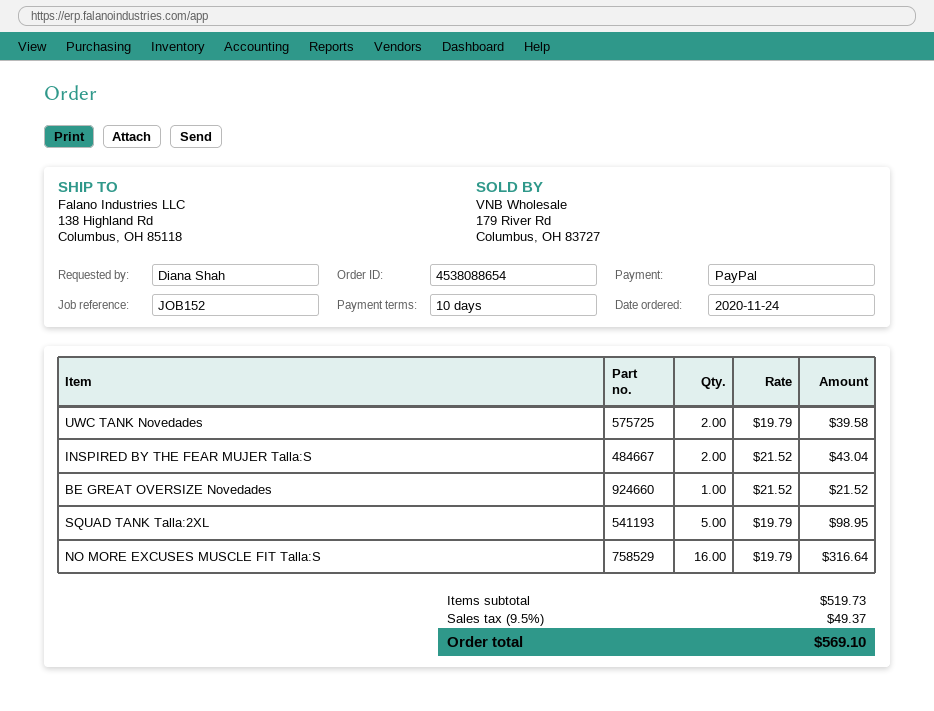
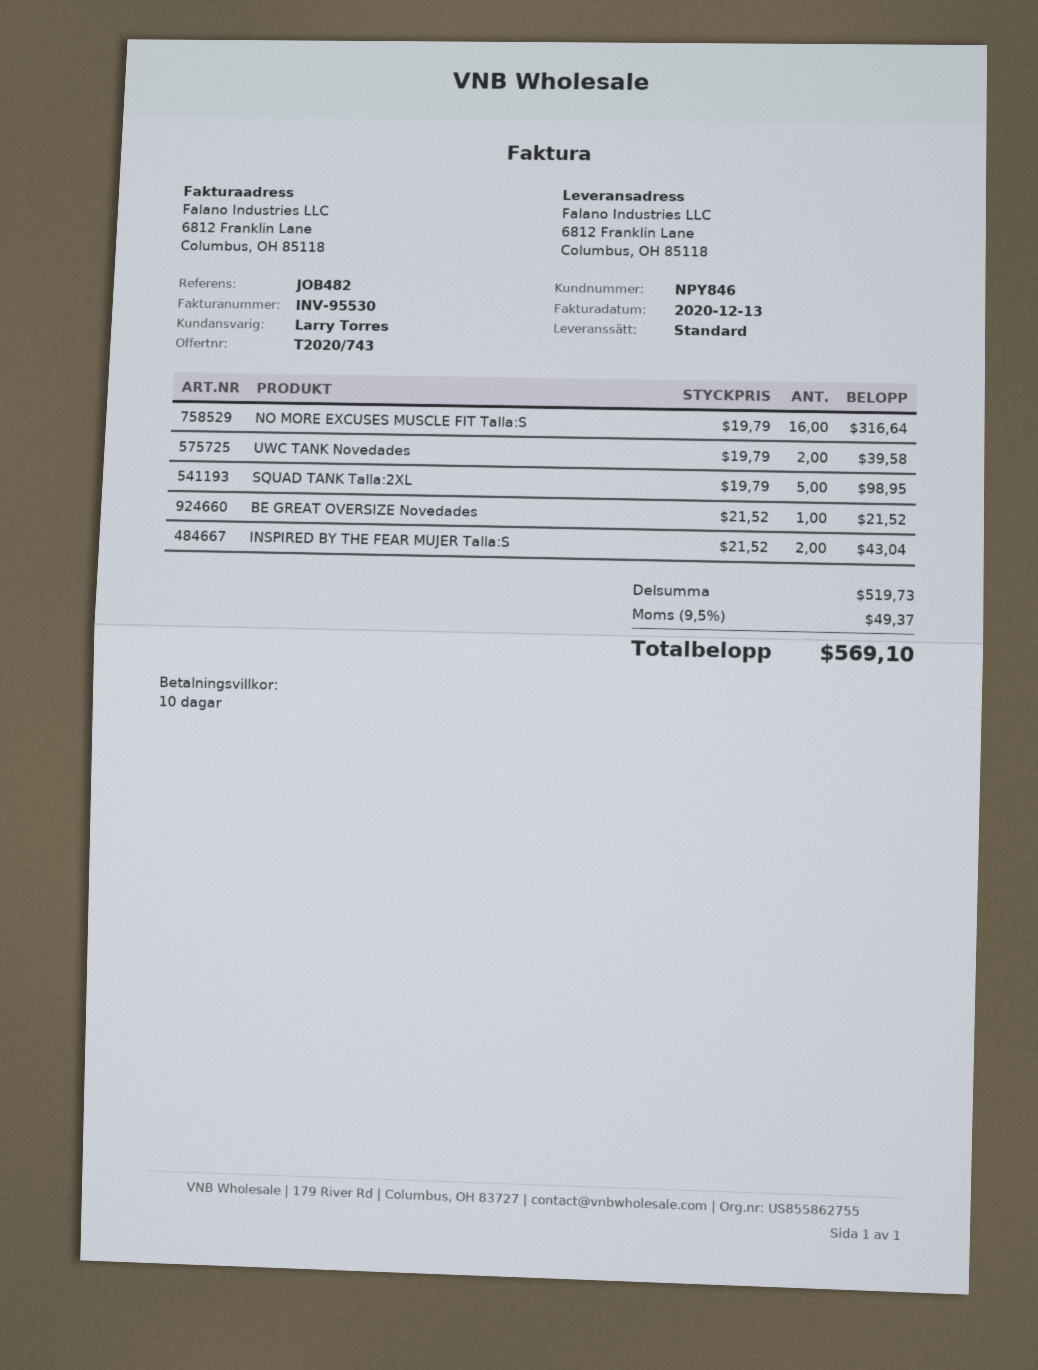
reference: JOB152 -> JOB482
ship to: 138 Highland Rd, Columbus, OH 85118 -> 6812 Franklin Lane, Columbus, OH 85118

